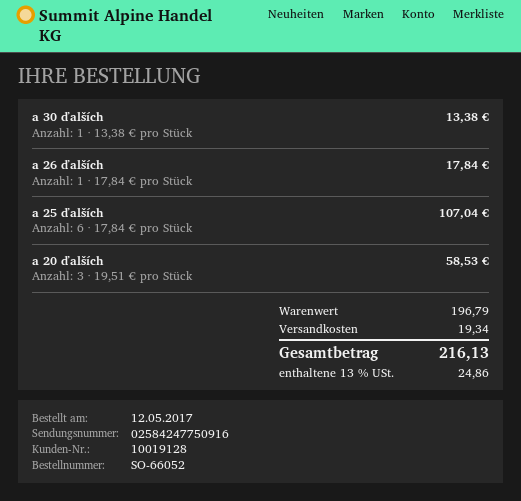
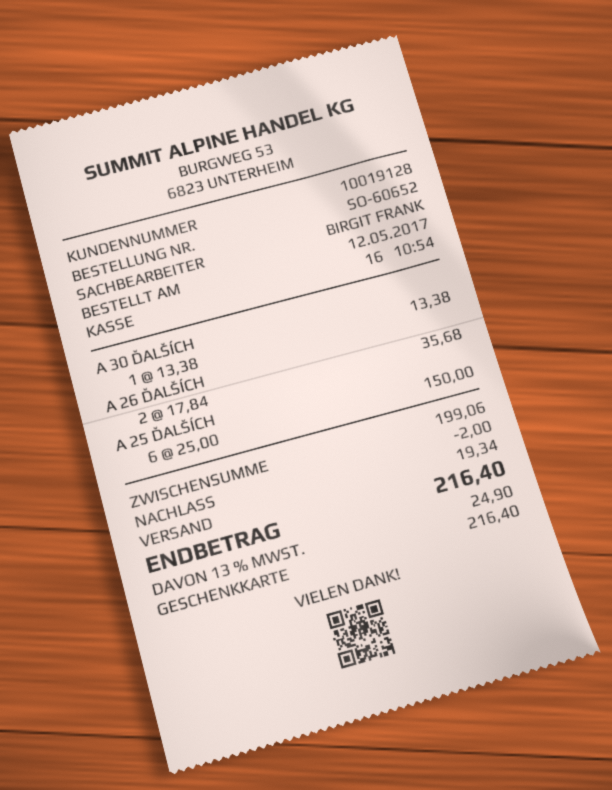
order number: SO-66052 -> SO-60652
a 26 ďalších: 1 x 17.84 = 17.84 -> 2 x 17.84 = 35.68
a 25 ďalších: 6 x 17.84 = 107.04 -> 6 x 25.00 = 150.00
a 20 ďalších: 3 x 19.51 = 58.53 -> none
subtotal: 196.79 -> 199.06
discount: none -> 2.00
tax: 13% = 24.86 -> 13% = 24.90
total: 216.13 -> 216.40

